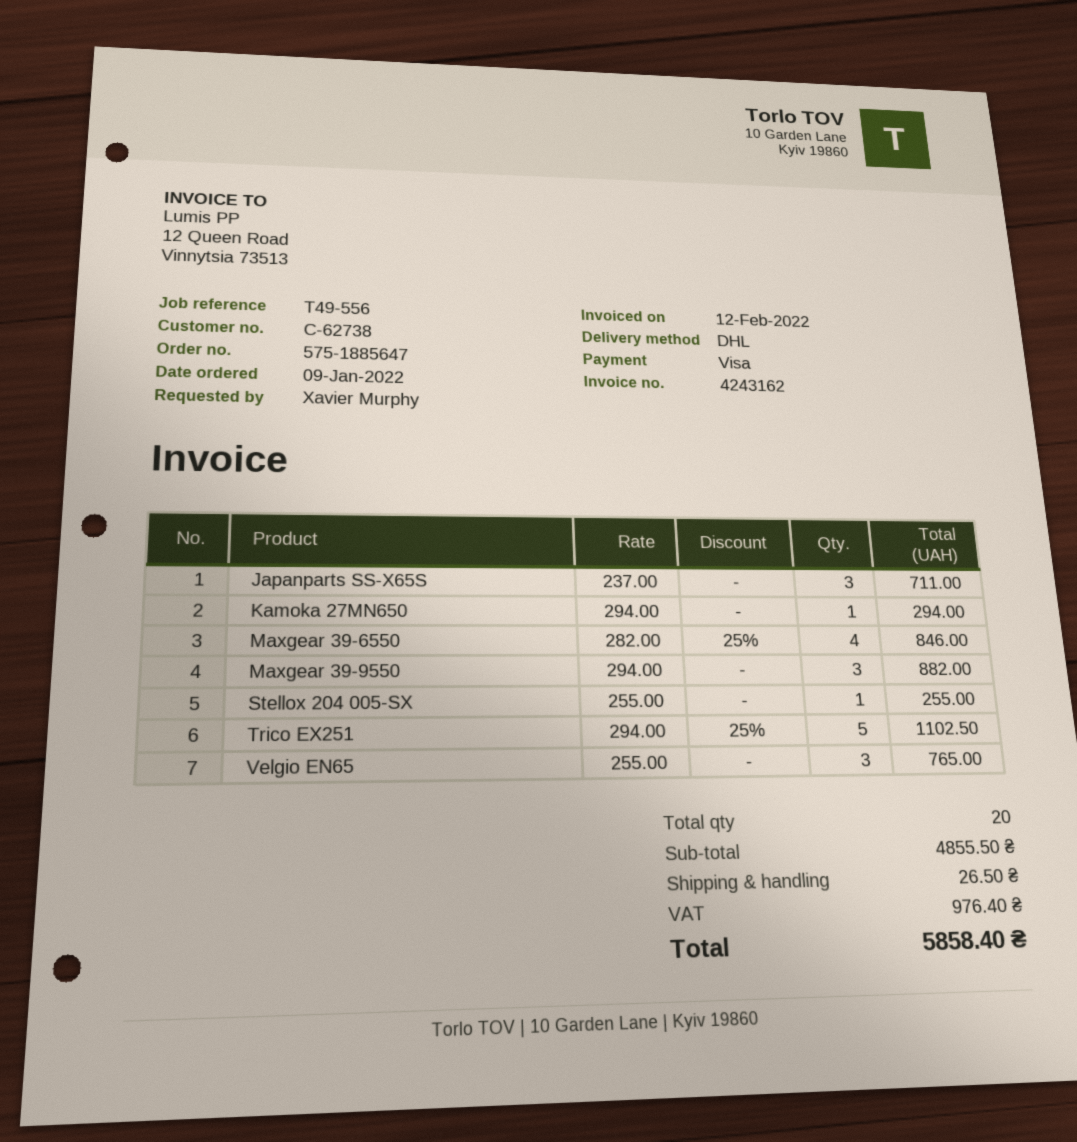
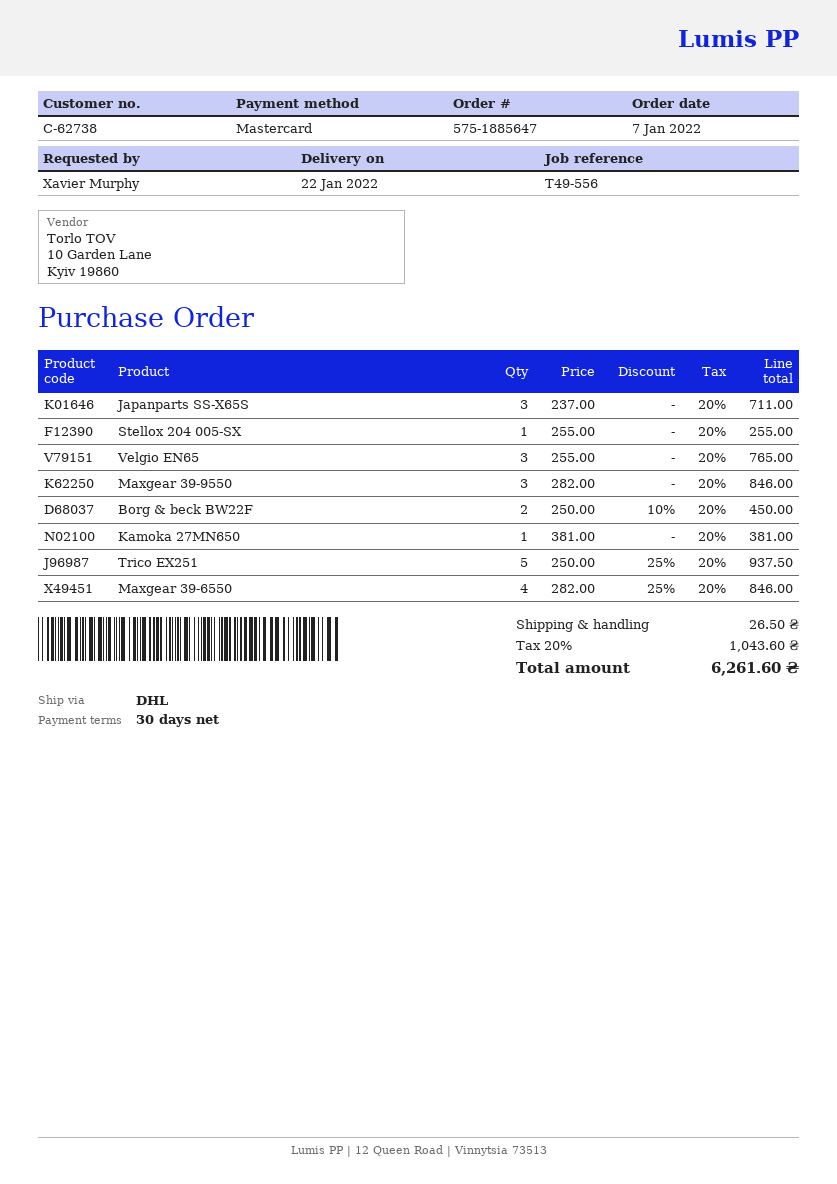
order date: 2022-01-09 -> 2022-01-07
payment method: Visa -> Mastercard
Kamoka 27MN650: 1 x 294.00 = 294.00 -> 1 x 381.00 = 381.00
Maxgear 39-9550: 3 x 294.00 = 882.00 -> 3 x 282.00 = 846.00
Trico EX251: 5 x 294.00 - 25% = 1102.50 -> 5 x 250.00 - 25% = 937.50
Borg & beck BW22F: none -> 2 x 250.00 - 10% = 450.00
tax: 976.40 -> 1043.60
total: 5858.40 -> 6261.60

